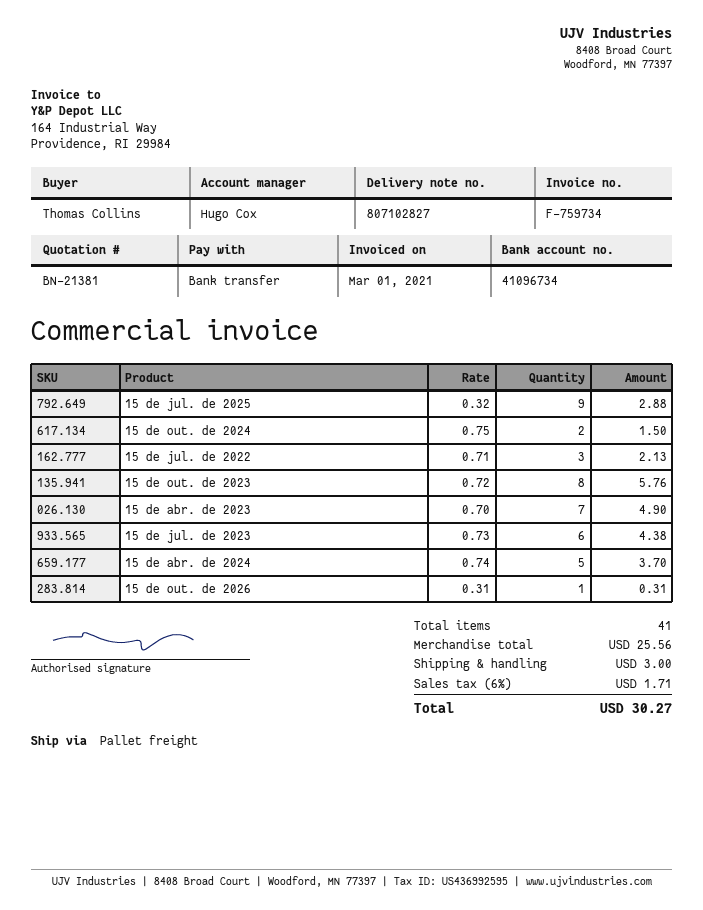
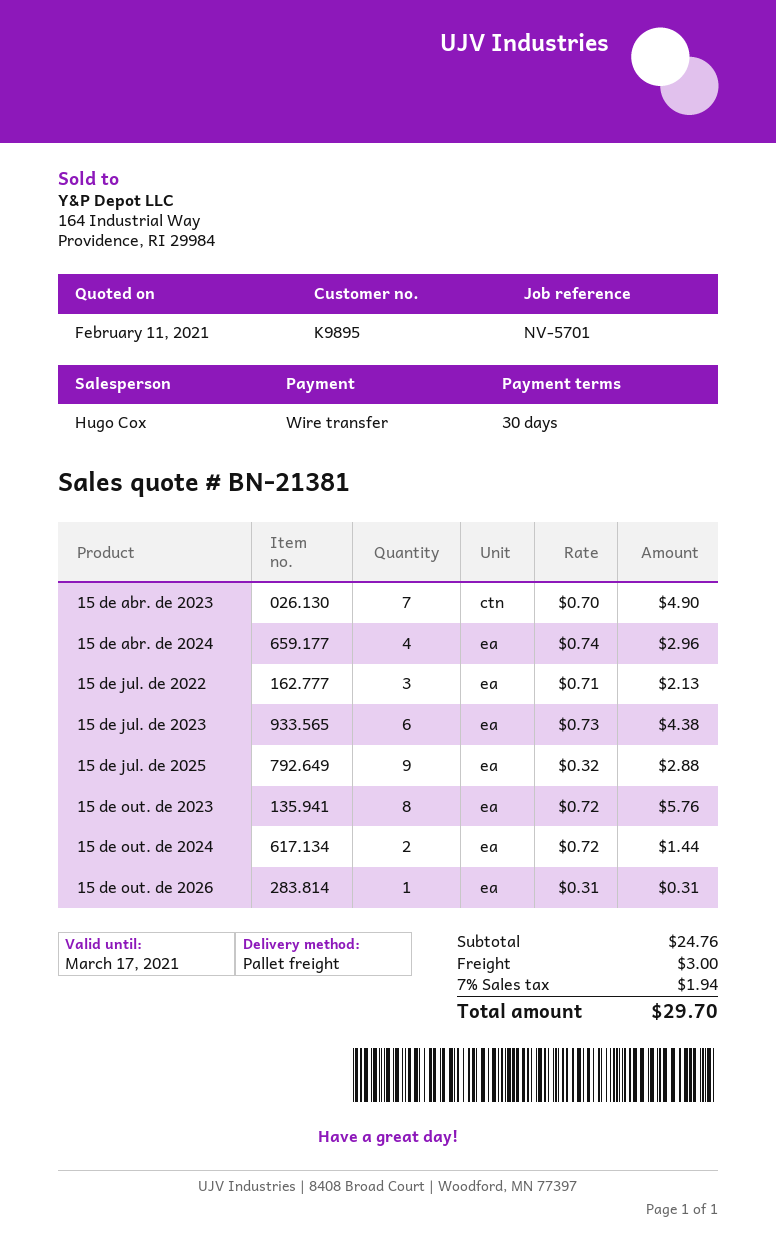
15 de out. de 2024: 2 x 0.75 = 1.50 -> 2 x 0.72 = 1.44
15 de abr. de 2024: 5 x 0.74 = 3.70 -> 4 x 0.74 = 2.96
subtotal: 25.56 -> 24.76
tax: 6% = 1.71 -> 7% = 1.94
total: 30.27 -> 29.70

